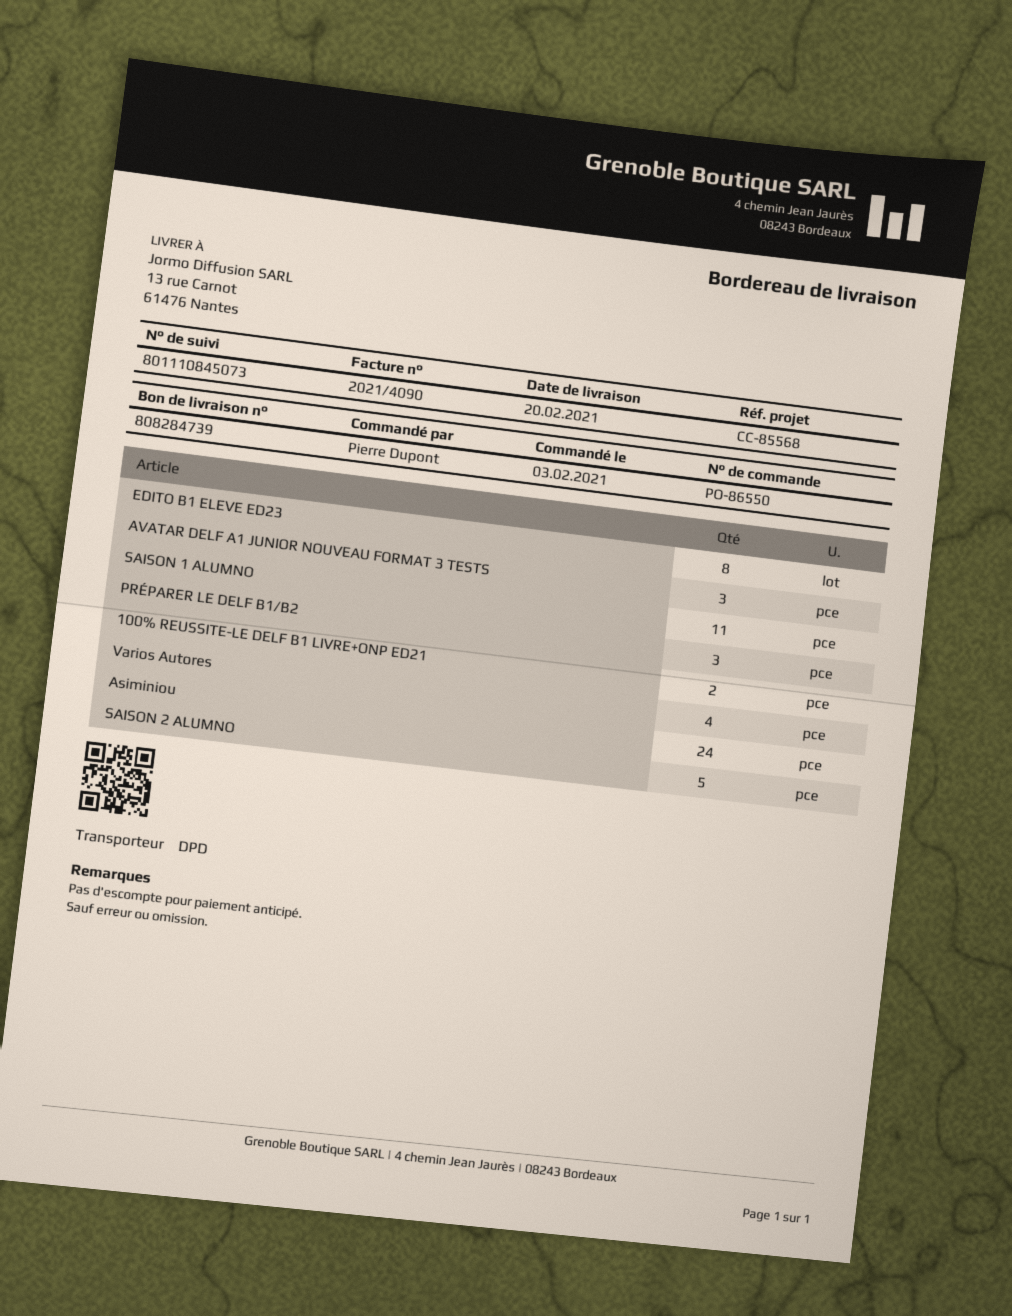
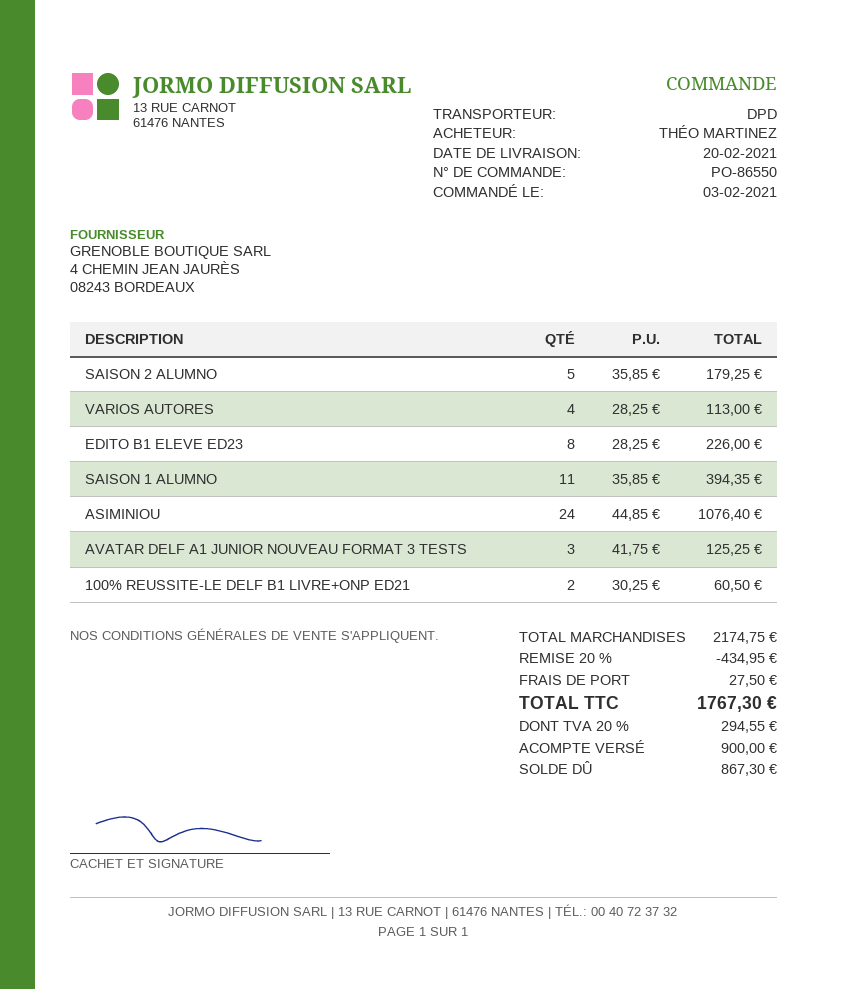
ordered by: Pierre Dupont -> THÉO MARTINEZ
PRÉPARER LE DELF B1/B2: 3 -> none

